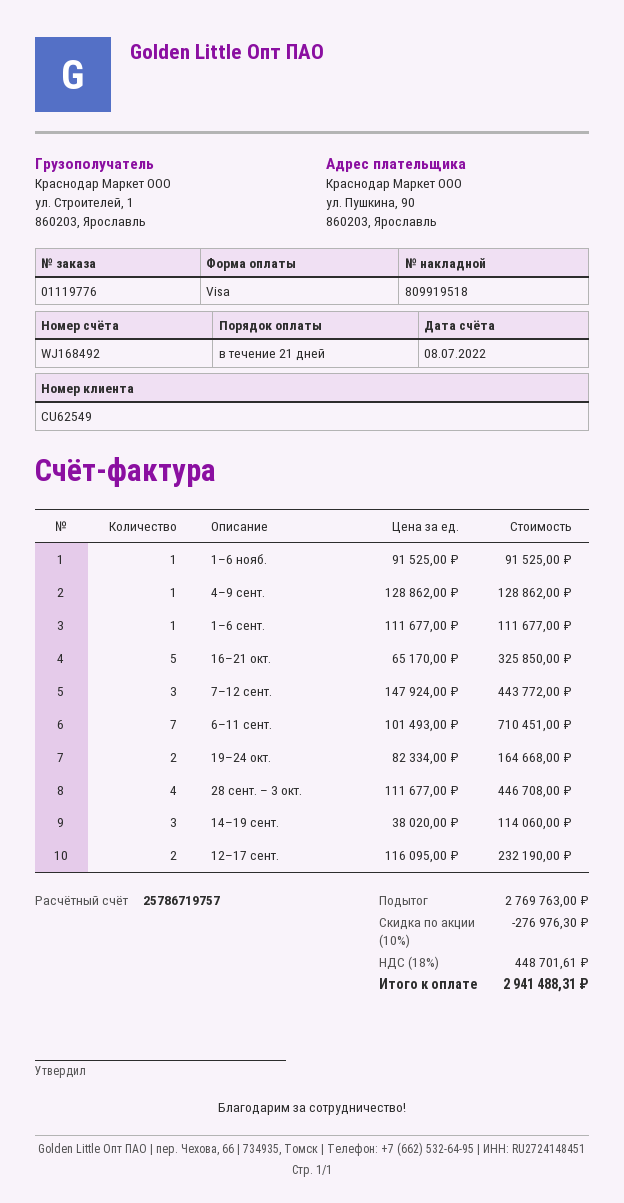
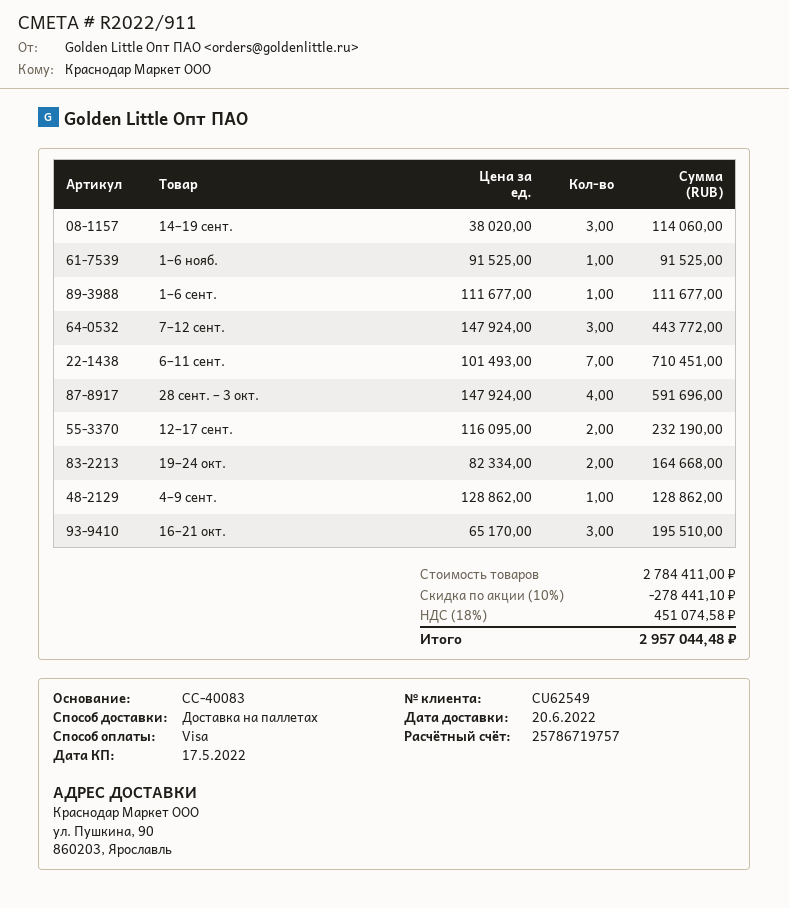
ship to: ул. Строителей, 1, 860203, Ярославль -> ул. Пушкина, 90, 860203, Ярославль
16–21 окт.: 5 x 65170.00 = 325850.00 -> 3 x 65170.00 = 195510.00
28 сент. – 3 окт.: 4 x 111677.00 = 446708.00 -> 4 x 147924.00 = 591696.00
subtotal: 2769763.00 -> 2784411.00
discount: 10% = 276976.30 -> 10% = 278441.10
tax: 18% = 448701.61 -> 18% = 451074.58
total: 2941488.31 -> 2957044.48

